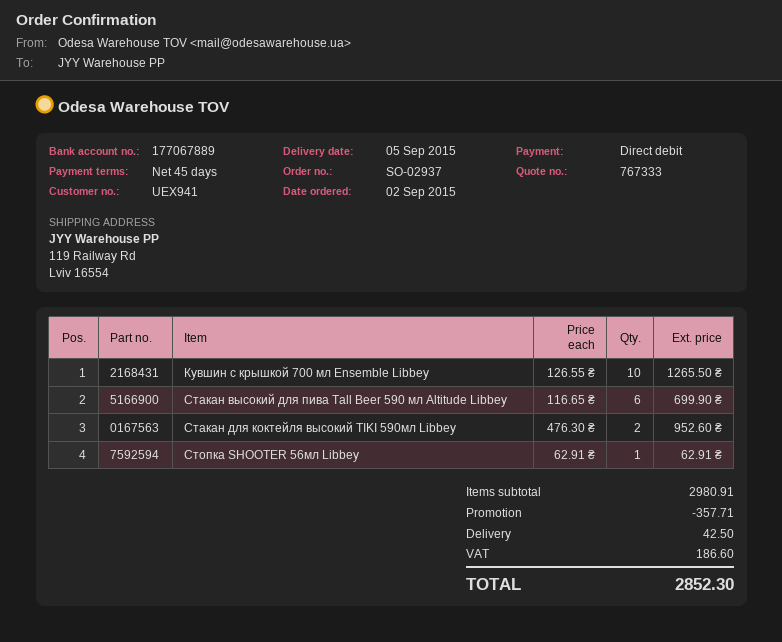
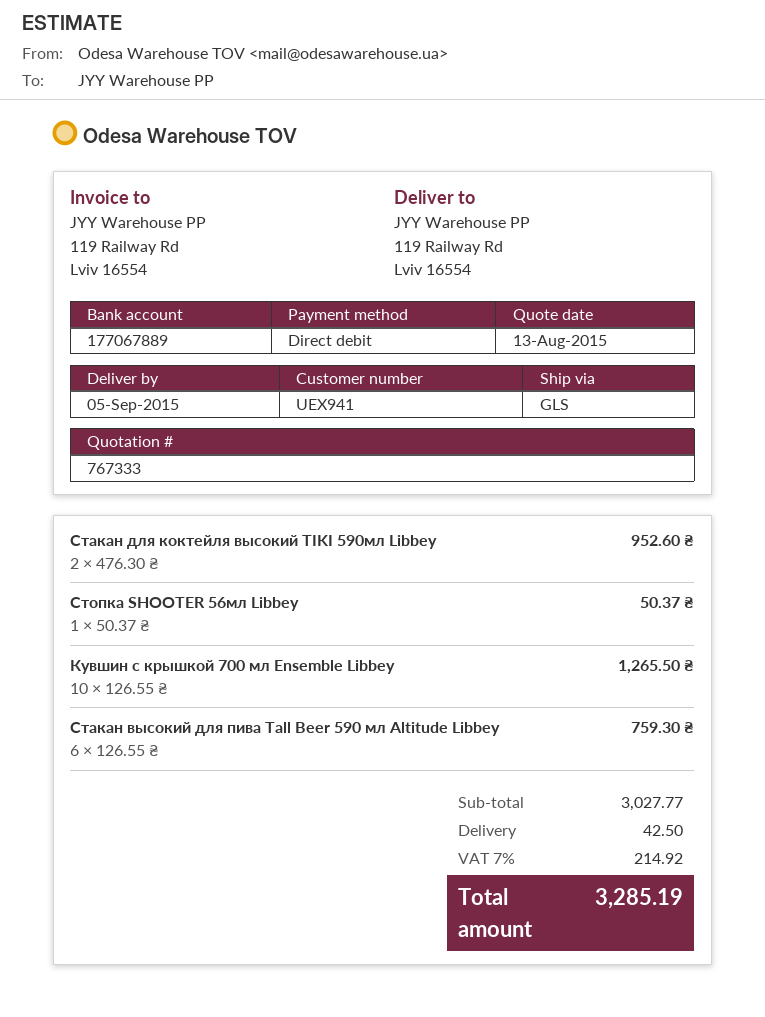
Стакан высокий для пива Tall Beer 590 мл Altitude Libbey: 6 x 116.65 = 699.90 -> 6 x 126.55 = 759.30
Стопка SHOOTER 56мл Libbey: 1 x 62.91 = 62.91 -> 1 x 50.37 = 50.37
subtotal: 2980.91 -> 3027.77
discount: 357.71 -> none
tax: 186.60 -> 214.92
total: 2852.30 -> 3285.19

